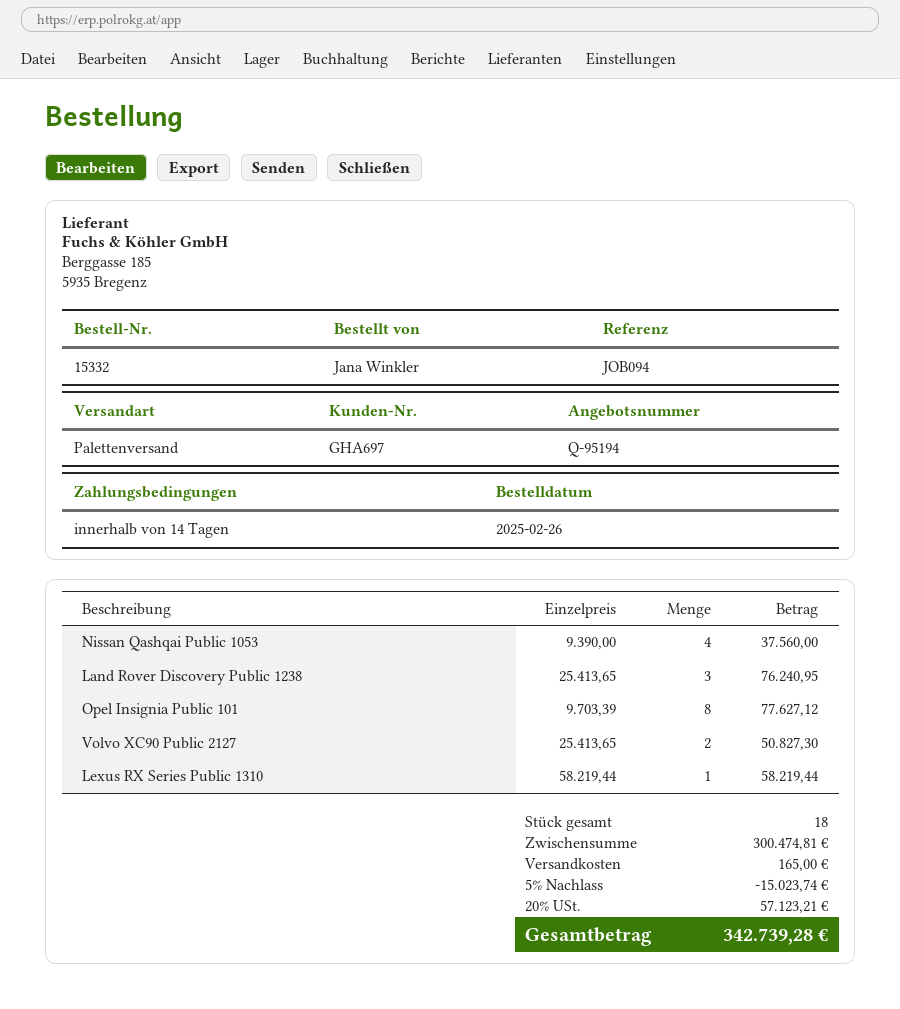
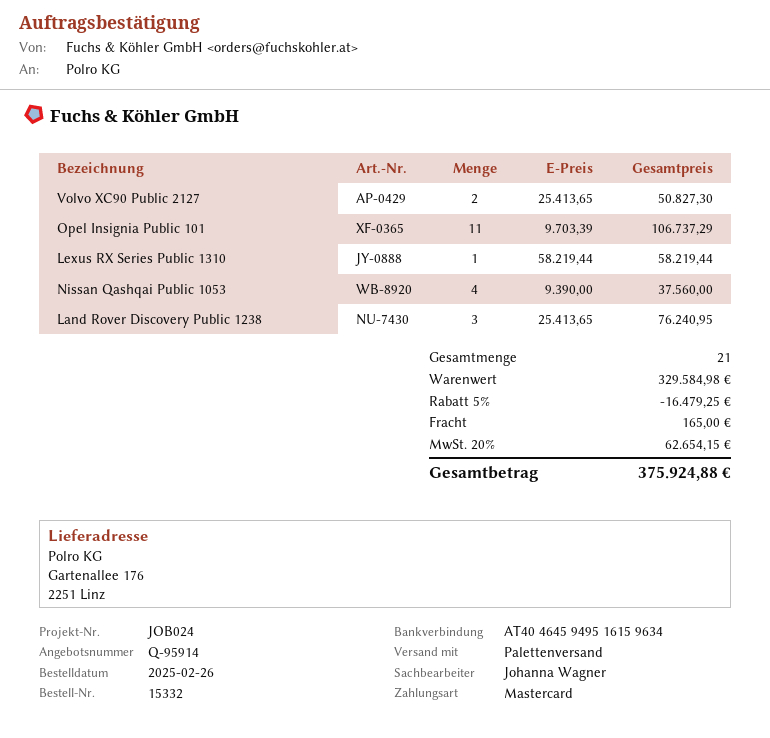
quote number: Q-95194 -> Q-95914
reference: JOB094 -> JOB024
Opel Insignia Public 101: 8 x 9703.39 = 77627.12 -> 11 x 9703.39 = 106737.29
total quantity: 18 -> 21
subtotal: 300474.81 -> 329584.98
discount: 5% = 15023.74 -> 5% = 16479.25
tax: 20% = 57123.21 -> 20% = 62654.15
total: 342739.28 -> 375924.88

